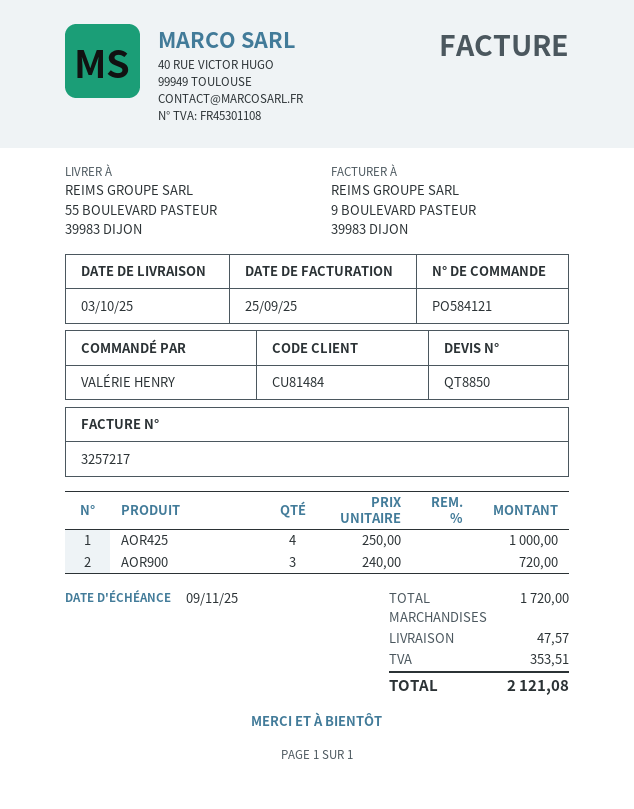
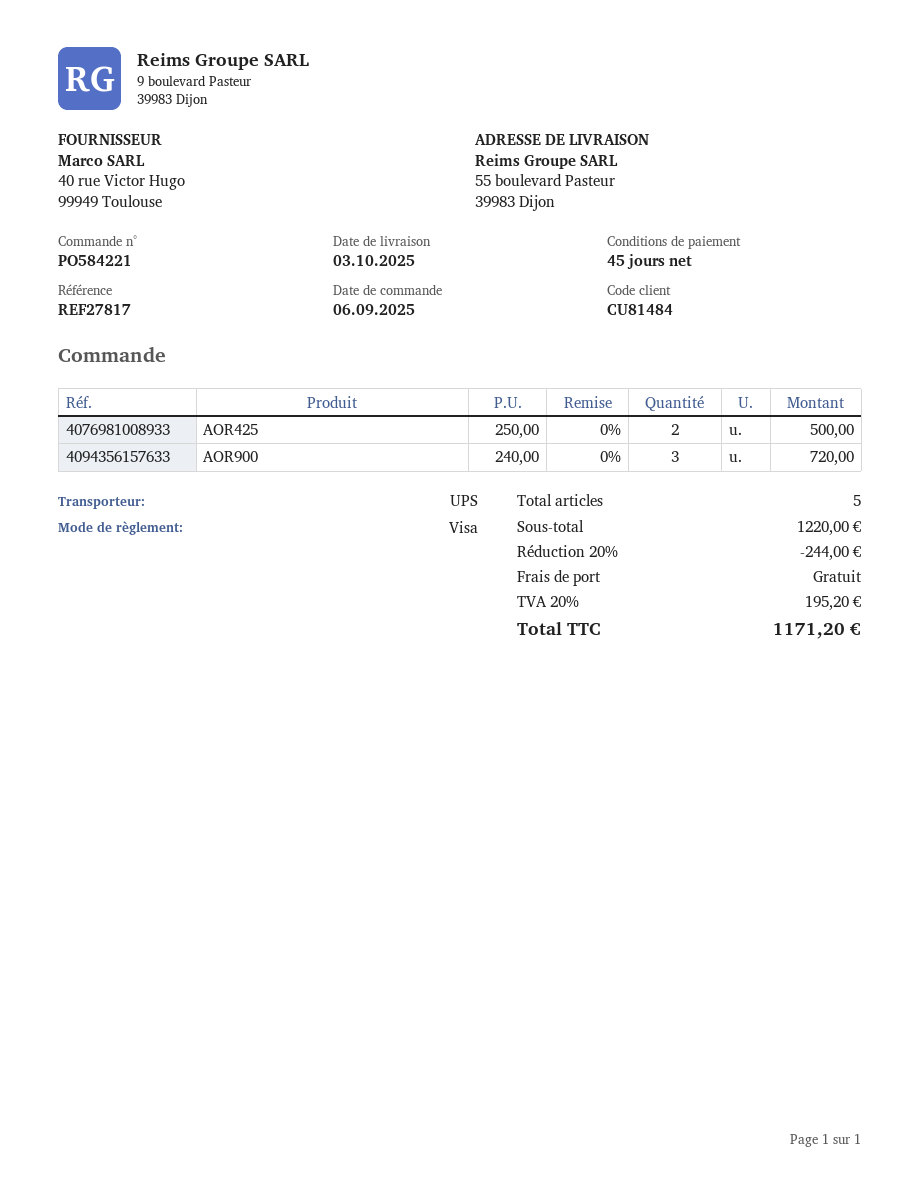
order number: PO584121 -> PO584221
AOR425: 4 x 250.00 = 1000.00 -> 2 x 250.00 = 500.00
subtotal: 1720.00 -> 1220.00
discount: none -> 20% = 244.00
shipping: 47.57 -> 0.00
tax: 353.51 -> 195.20
total: 2121.08 -> 1171.20

